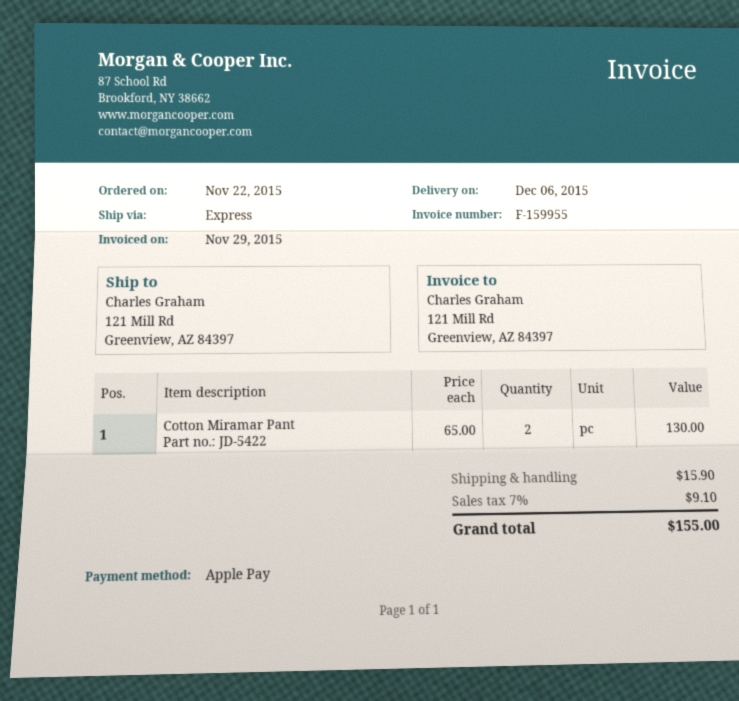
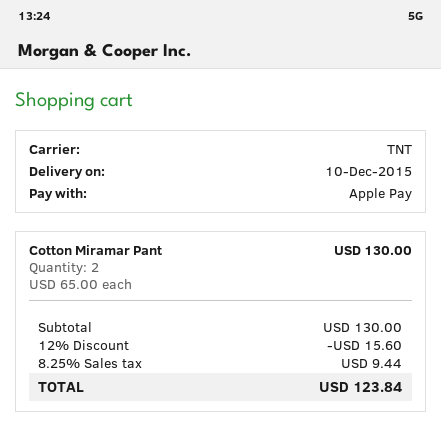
delivery date: 2015-12-06 -> 2015-12-10
shipping method: express -> TNT
discount: none -> 12% = 15.60
shipping: 15.90 -> none
tax: 7% = 9.10 -> 8.25% = 9.44
total: 155.00 -> 123.84

